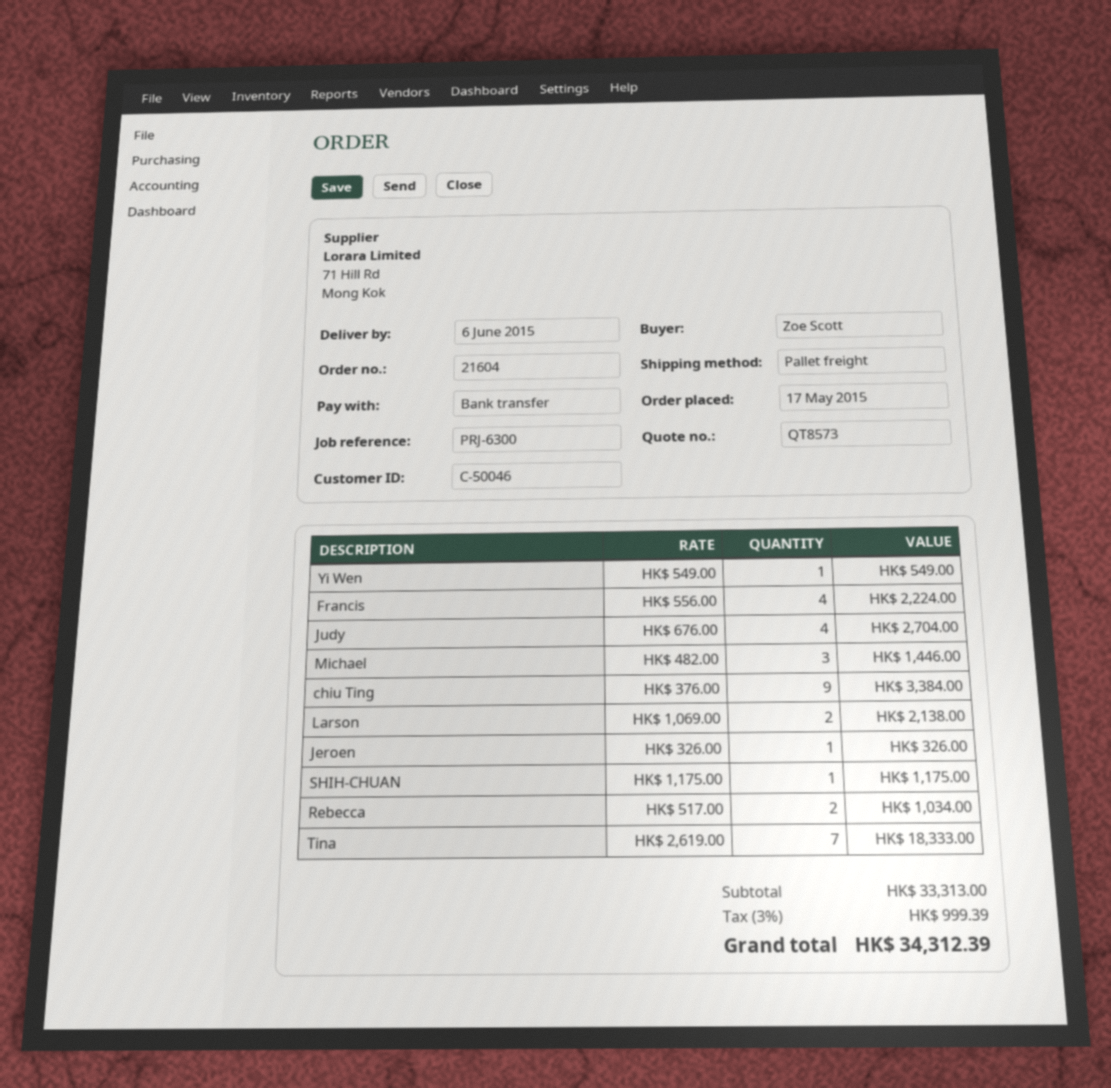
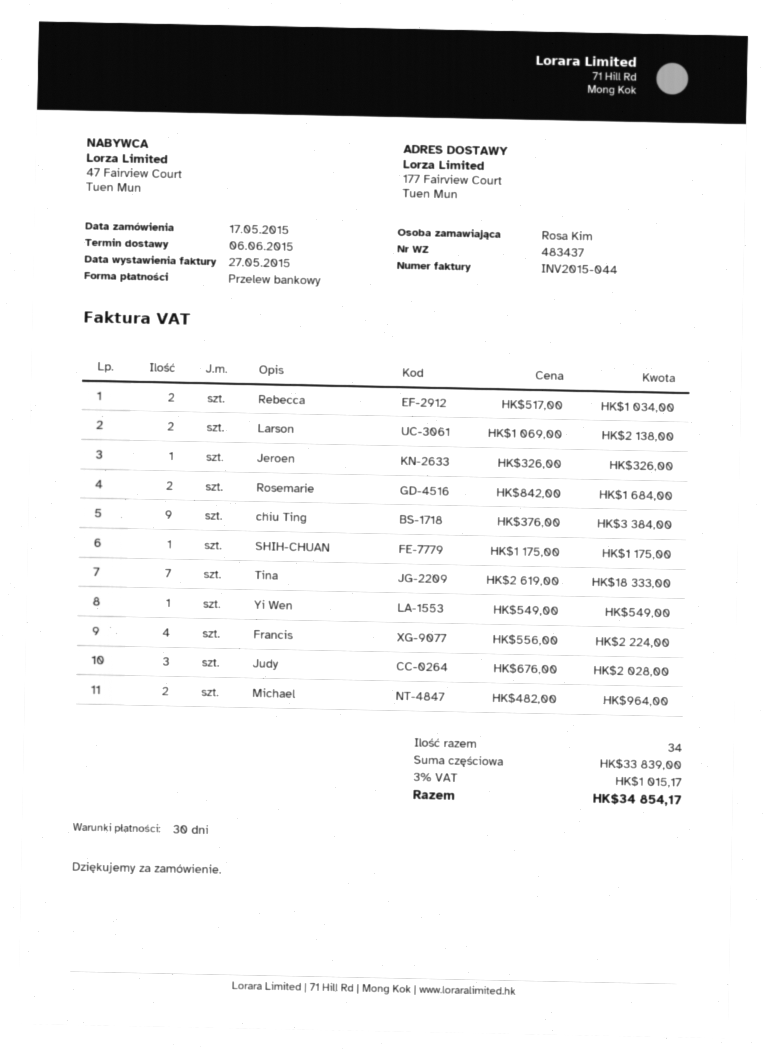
ordered by: Zoe Scott -> Rosa Kim
Judy: 4 x 676.00 = 2704.00 -> 3 x 676.00 = 2028.00
Michael: 3 x 482.00 = 1446.00 -> 2 x 482.00 = 964.00
Rosemarie: none -> 2 x 842.00 = 1684.00
subtotal: 33313.00 -> 33839.00
tax: 3% = 999.39 -> 3% = 1015.17
total: 34312.39 -> 34854.17

